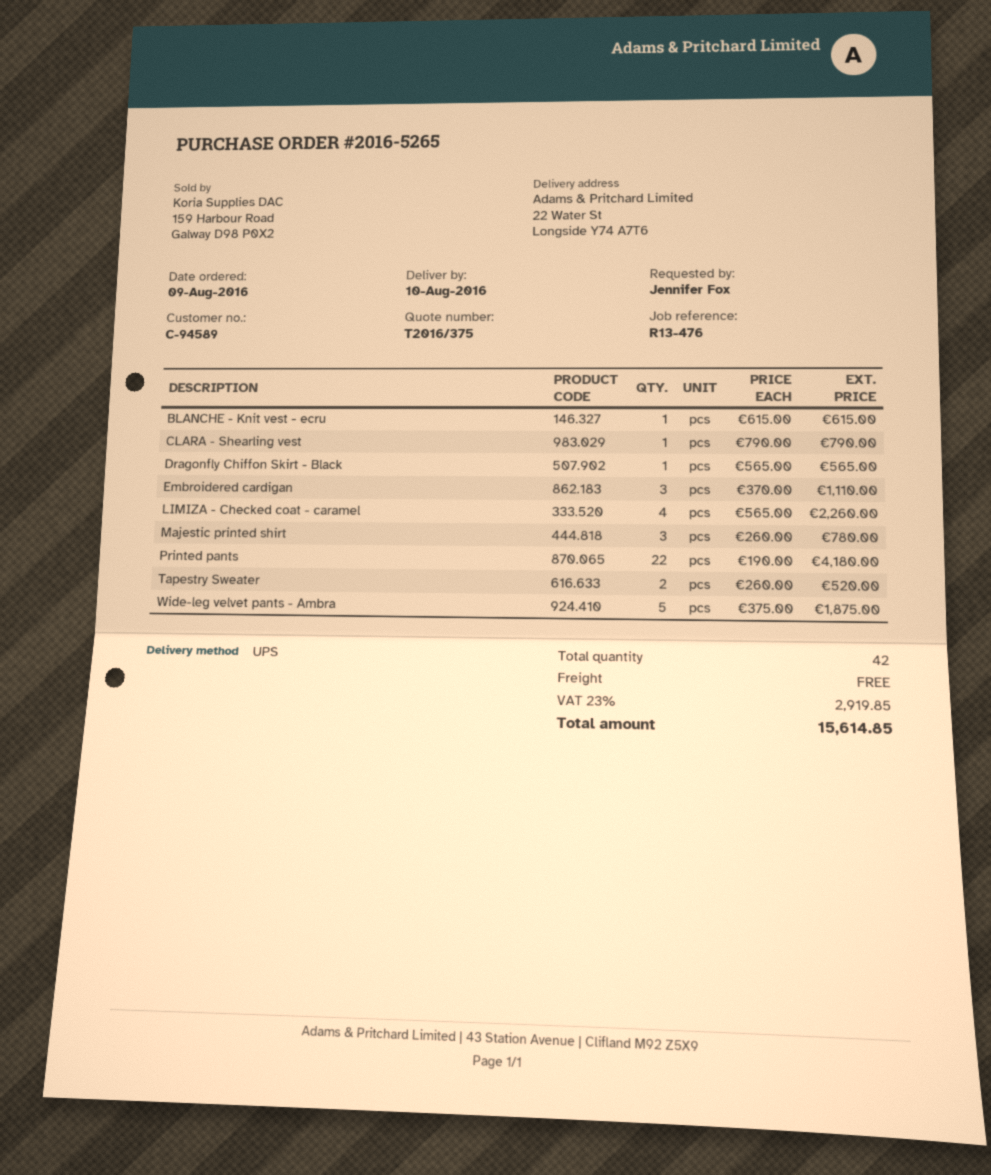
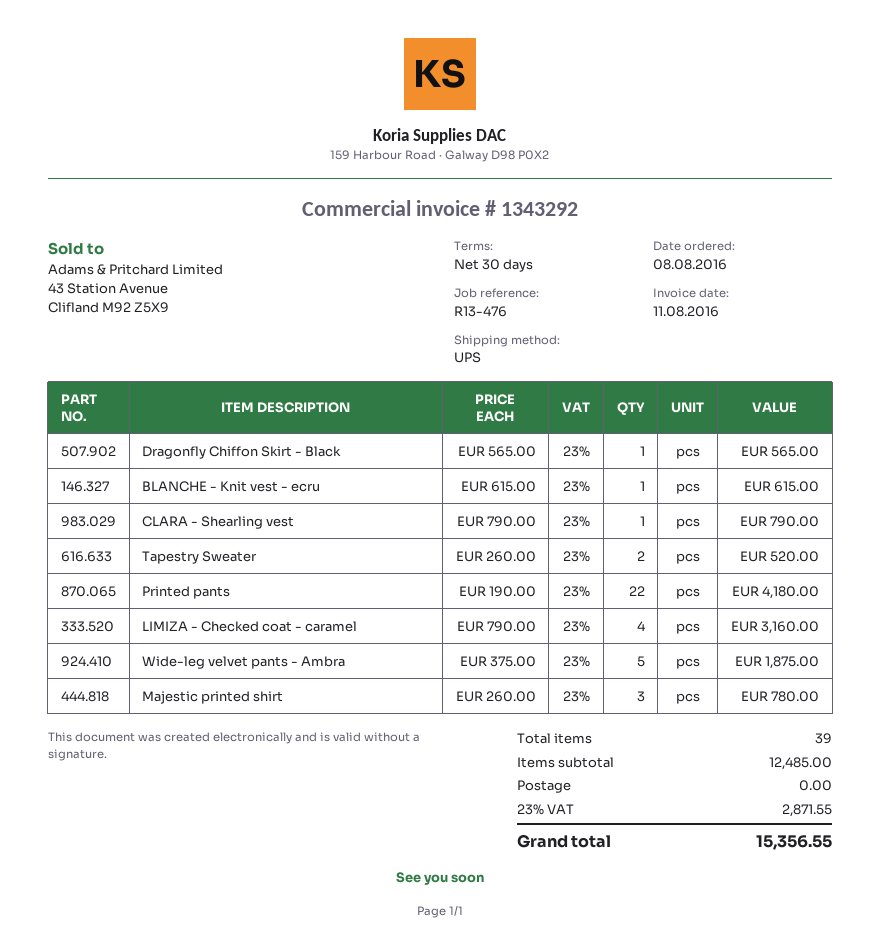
order date: 2016-08-09 -> 2016-08-08
Embroidered cardigan: 3 x 370.00 = 1110.00 -> none
LIMIZA - Checked coat - caramel: 4 x 565.00 = 2260.00 -> 4 x 790.00 = 3160.00
total quantity: 42 -> 39
tax: 23% = 2919.85 -> 23% = 2871.55
total: 15614.85 -> 15356.55

